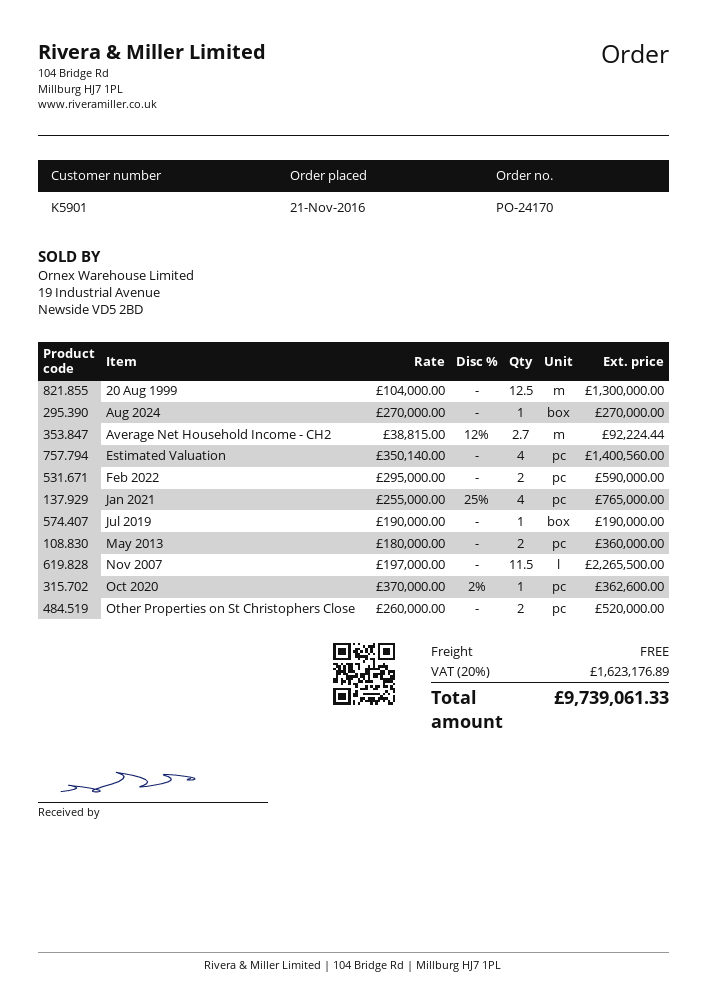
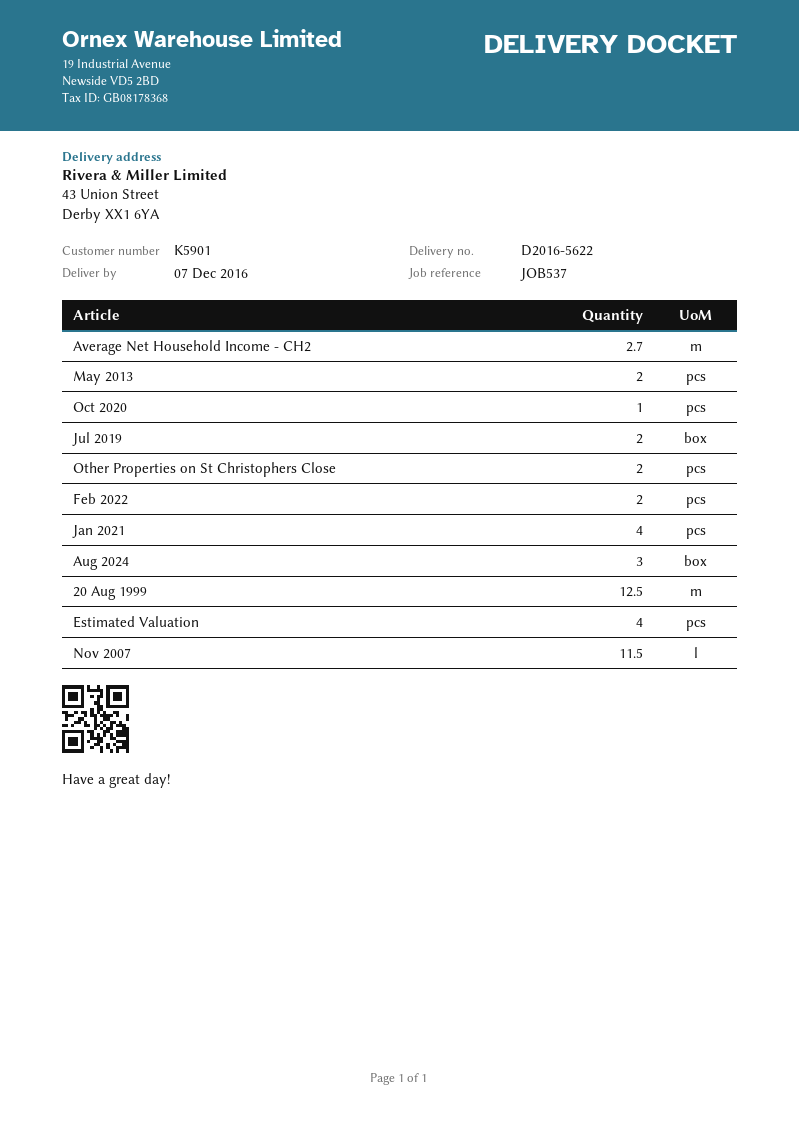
Aug 2024: 1 -> 3
Jul 2019: 1 -> 2

